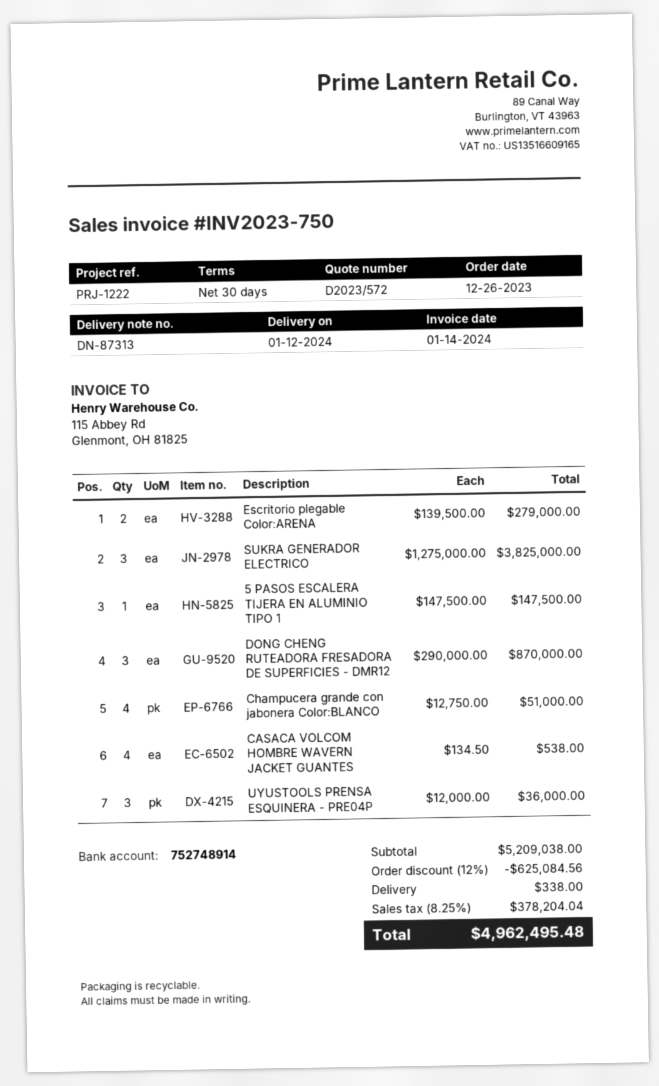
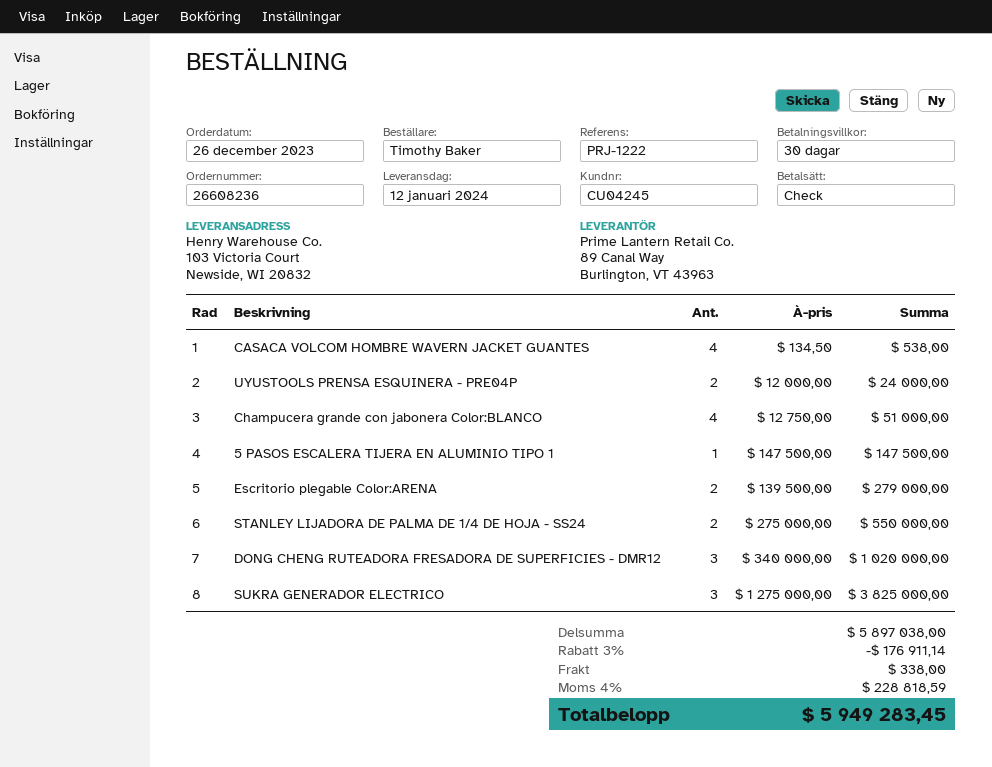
DONG CHENG RUTEADORA FRESADORA DE SUPERFICIES - DMR12: 3 x 290000.00 = 870000.00 -> 3 x 340000.00 = 1020000.00
UYUSTOOLS PRENSA ESQUINERA - PRE04P: 3 x 12000.00 = 36000.00 -> 2 x 12000.00 = 24000.00
STANLEY LIJADORA DE PALMA DE 1/4 DE HOJA - SS24: none -> 2 x 275000.00 = 550000.00
subtotal: 5209038.00 -> 5897038.00
discount: 12% = 625084.56 -> 3% = 176911.14
tax: 8.25% = 378204.04 -> 4% = 228818.59
total: 4962495.48 -> 5949283.45

